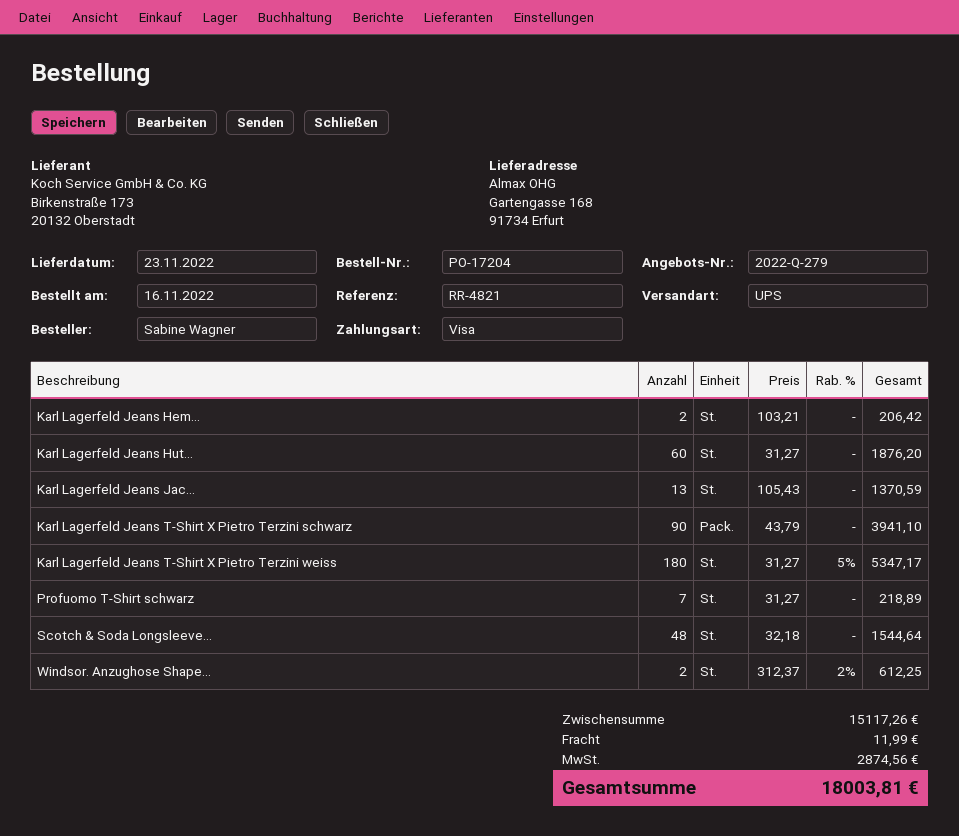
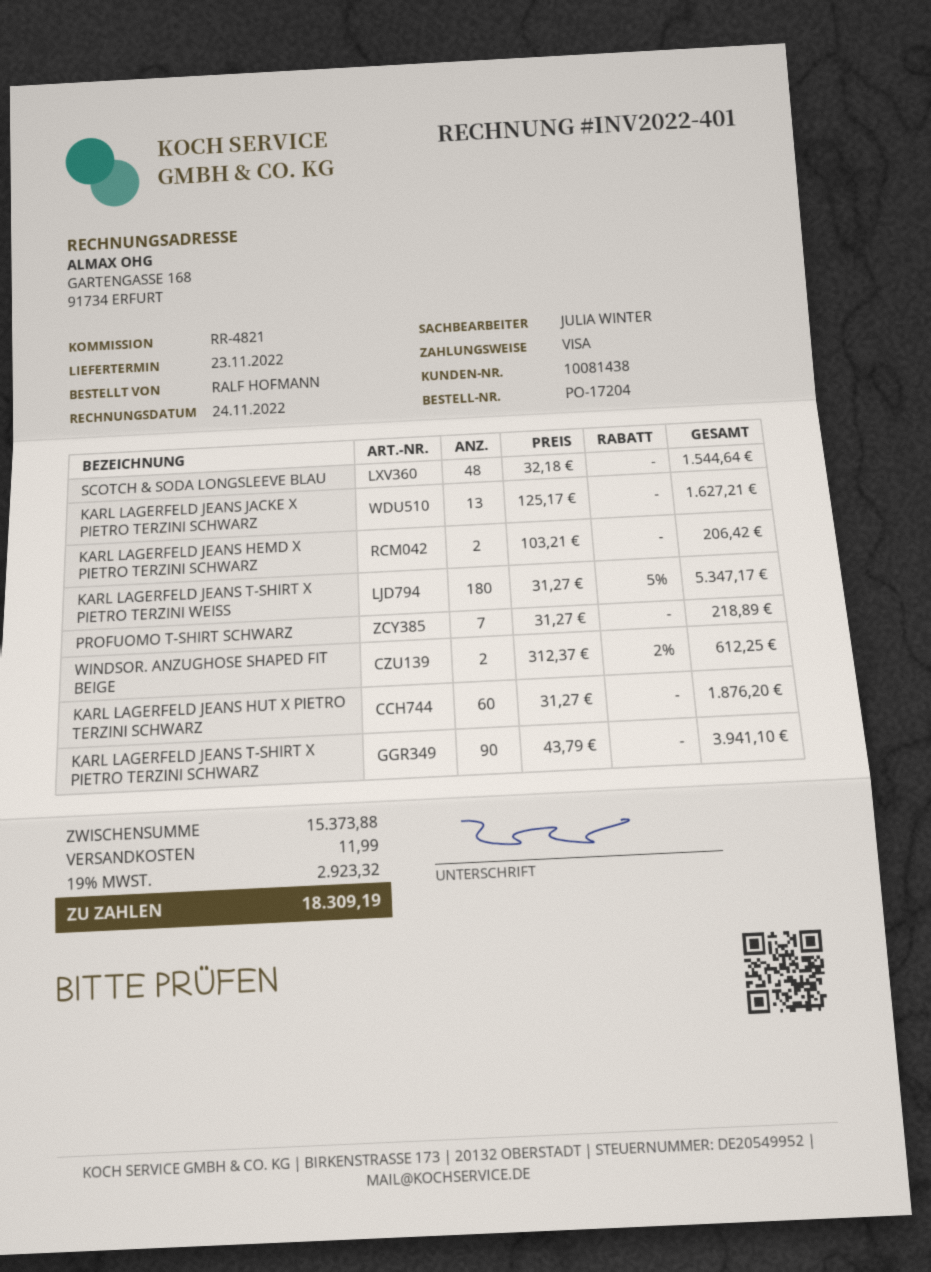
ordered by: Sabine Wagner -> RALF HOFMANN
Karl Lagerfeld Jeans Jac...: 13 x 105.43 = 1370.59 -> 13 x 125.17 = 1627.21
subtotal: 15117.26 -> 15373.88
tax: 2874.56 -> 2923.32
total: 18003.81 -> 18309.19

